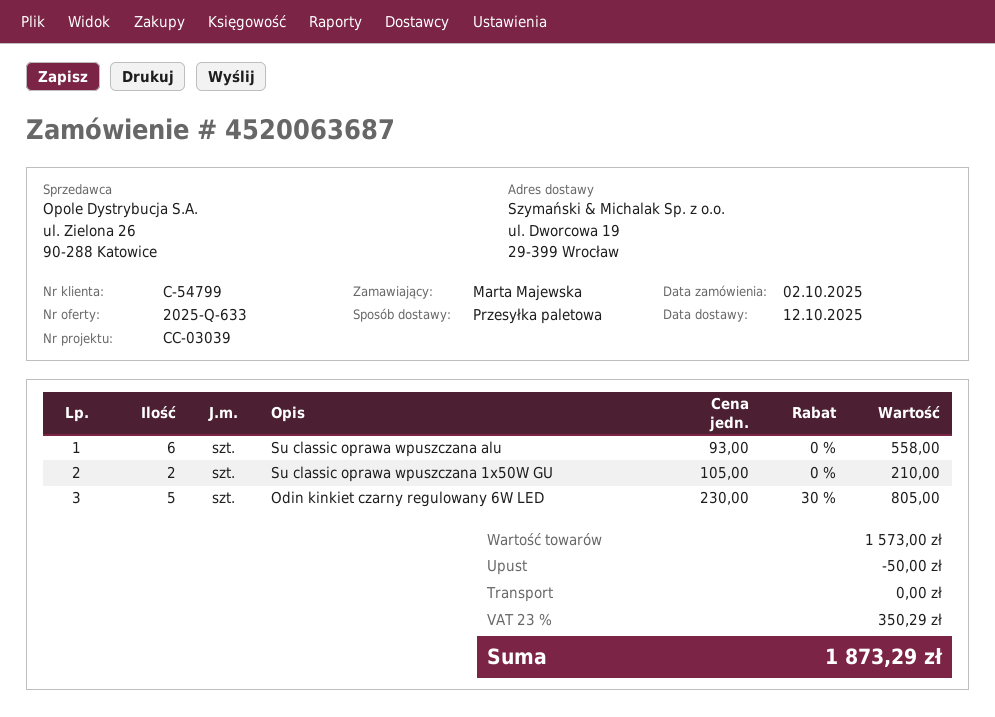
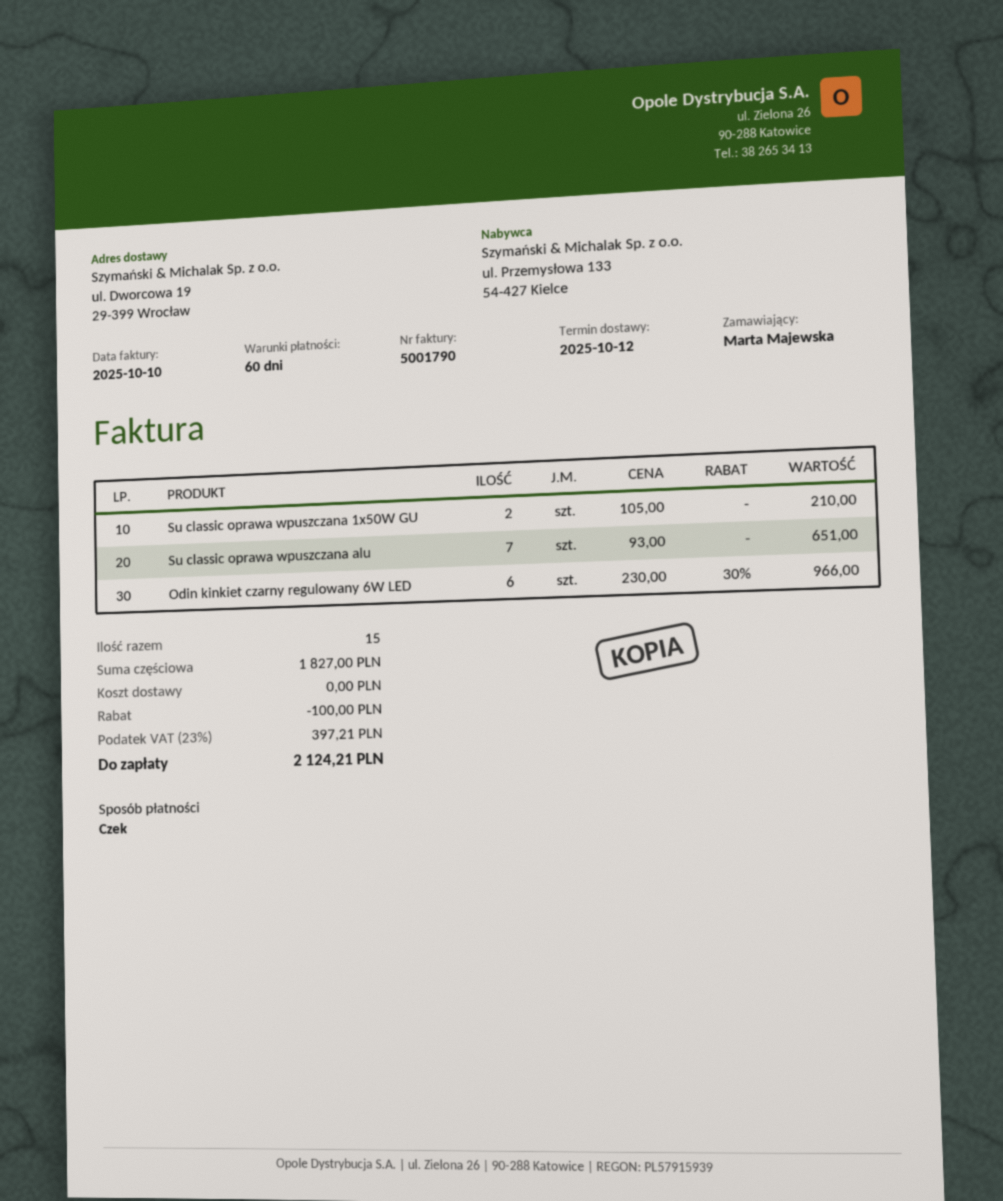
Su classic oprawa wpuszczana alu: 6 x 93.00 = 558.00 -> 7 x 93.00 = 651.00
Odin kinkiet czarny regulowany 6W LED: 5 x 230.00 - 30% = 805.00 -> 6 x 230.00 - 30% = 966.00
subtotal: 1573.00 -> 1827.00
discount: 50.00 -> 100.00
tax: 23% = 350.29 -> 23% = 397.21
total: 1873.29 -> 2124.21

